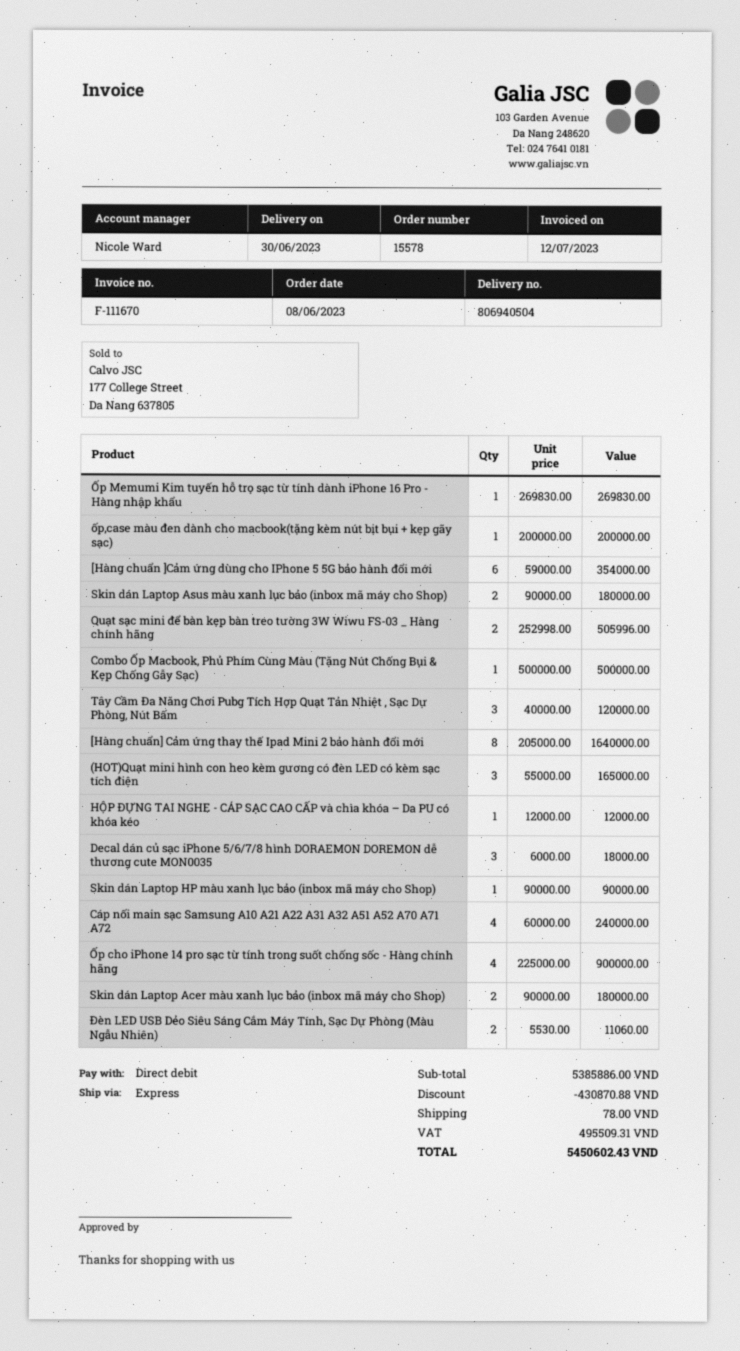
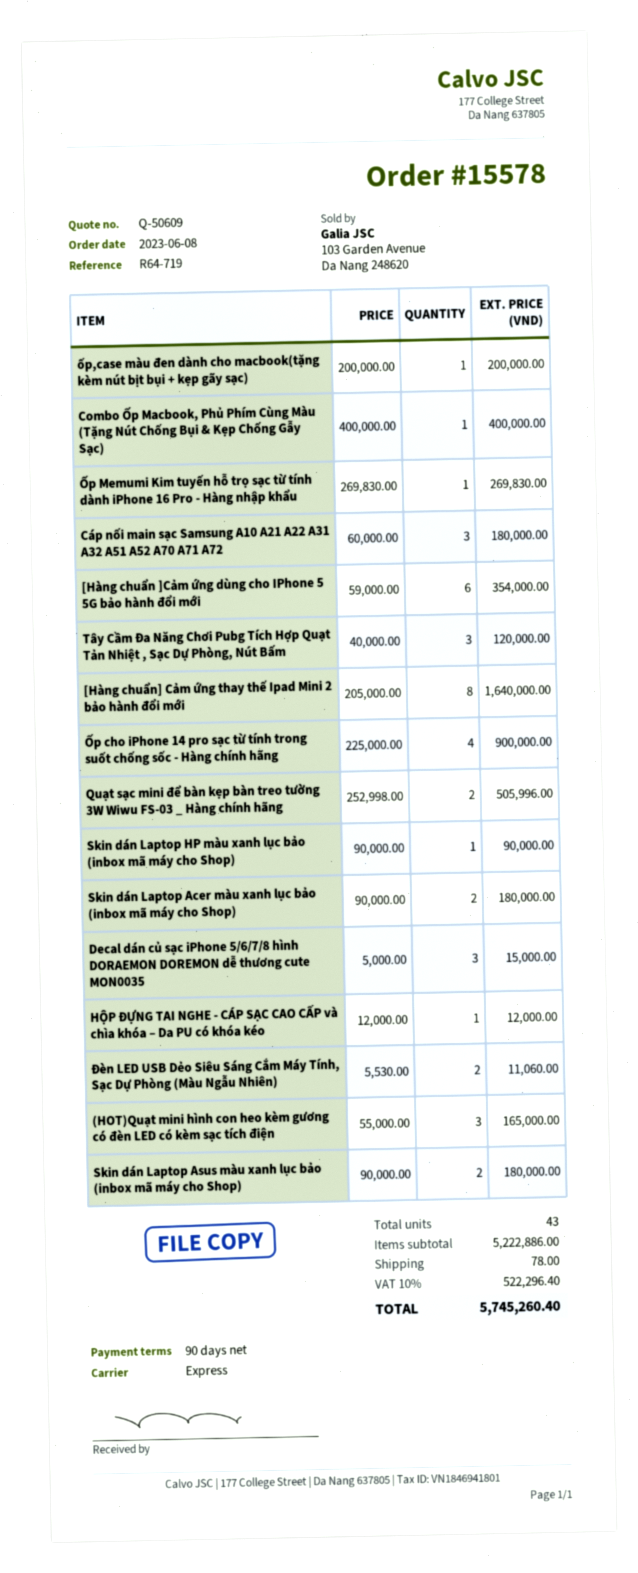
Combo Ốp Macbook, Phủ Phím Cùng Màu (Tặng Nút Chống Bụi & Kẹp Chống Gẫy Sạc): 1 x 500000.00 = 500000.00 -> 1 x 400000.00 = 400000.00
Decal dán củ sạc iPhone 5/6/7/8 hình DORAEMON DOREMON dễ thương cute MON0035: 3 x 6000.00 = 18000.00 -> 3 x 5000.00 = 15000.00
Cáp nối main sạc Samsung A10 A21 A22 A31 A32 A51 A52 A70 A71 A72: 4 x 60000.00 = 240000.00 -> 3 x 60000.00 = 180000.00
subtotal: 5385886.00 -> 5222886.00
discount: 430870.88 -> none
tax: 495509.31 -> 522296.40
total: 5450602.43 -> 5745260.40

